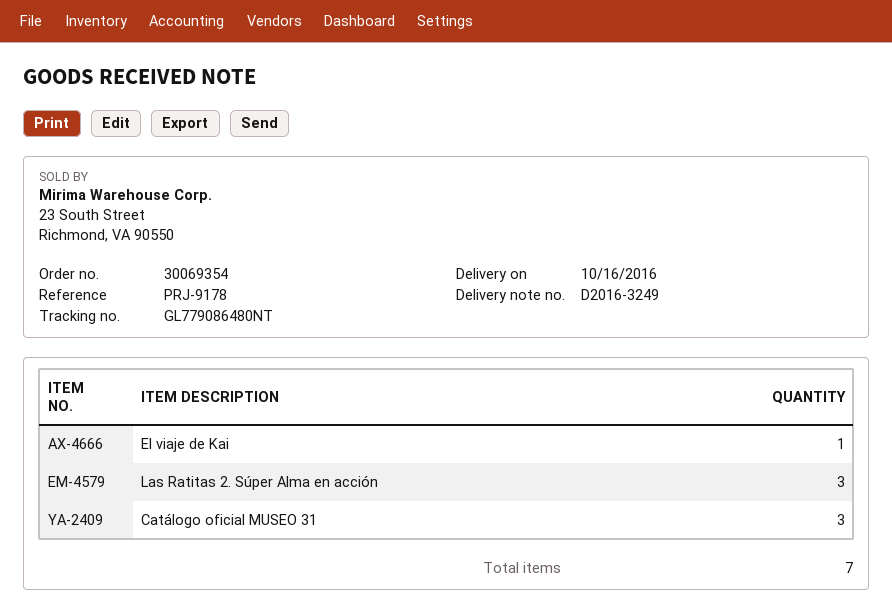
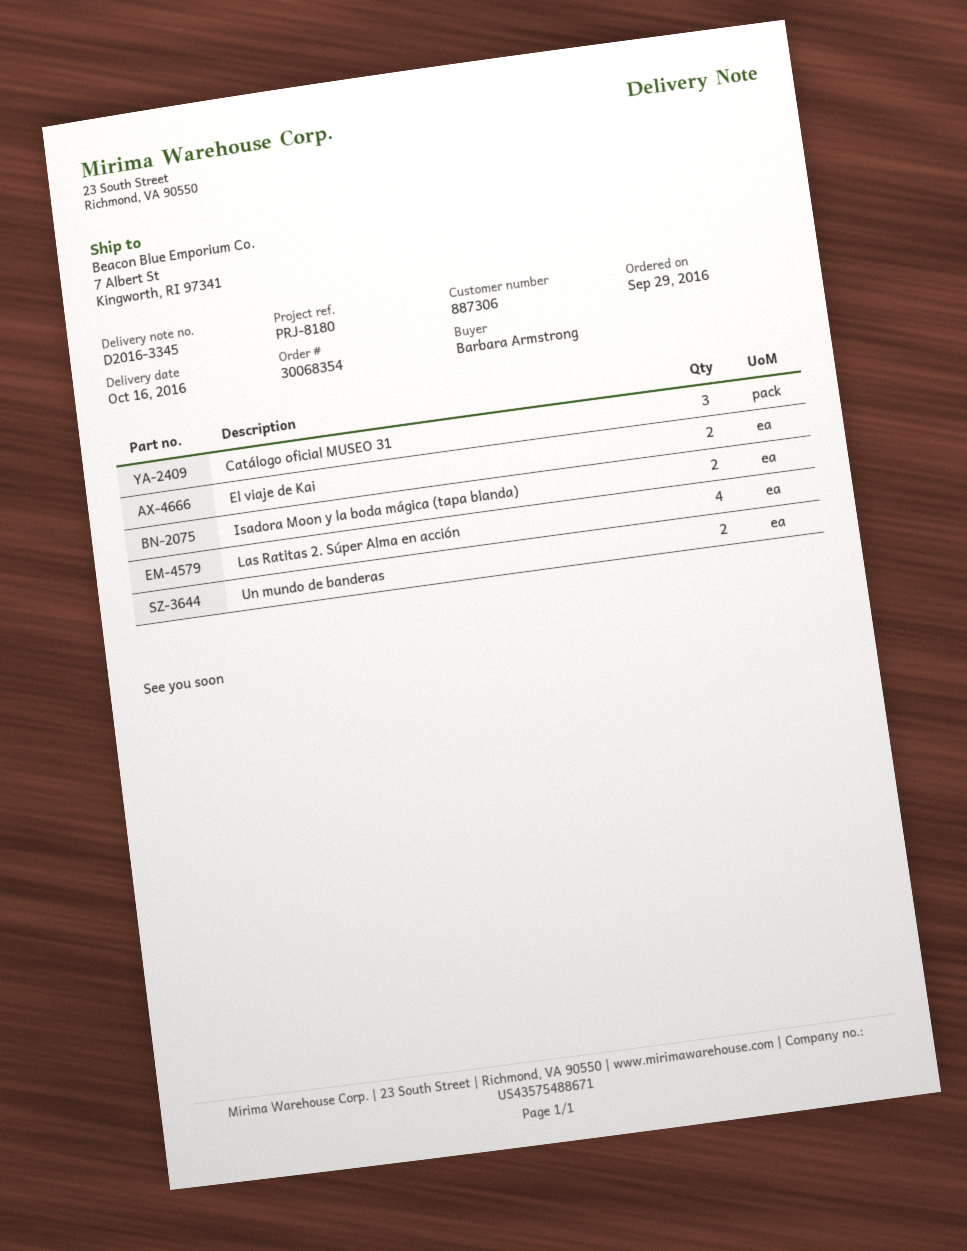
order number: 30069354 -> 30068354
delivery note number: D2016-3249 -> D2016-3345
reference: PRJ-9178 -> PRJ-8180
El viaje de Kai: 1 -> 2
Las Ratitas 2. Súper Alma en acción: 3 -> 4
Isadora Moon y la boda mágica (tapa blanda): none -> 2
Un mundo de banderas: none -> 2

